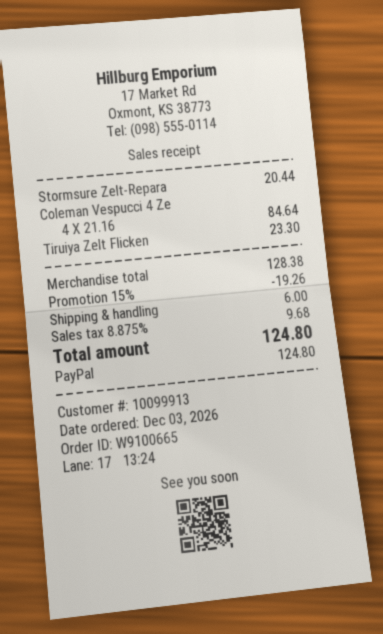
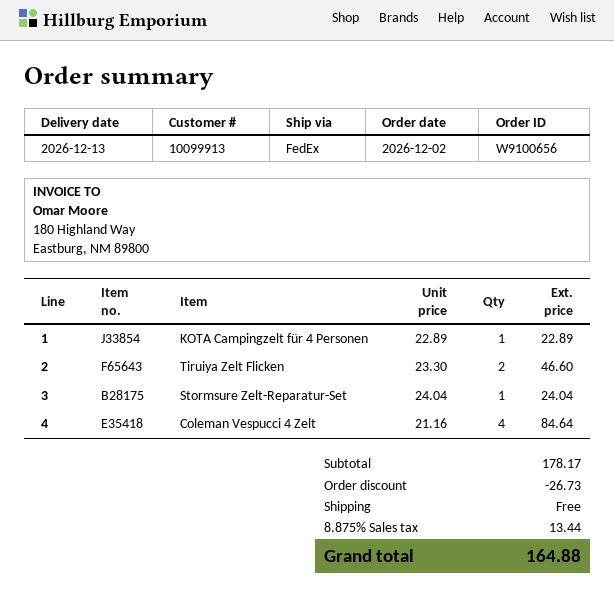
order number: W9100665 -> W9100656
order date: 2026-12-03 -> 2026-12-02
Stormsure Zelt-Repara: 1 x 20.44 = 20.44 -> 1 x 24.04 = 24.04
Tiruiya Zelt Flicken: 1 x 23.30 = 23.30 -> 2 x 23.30 = 46.60
KOTA Campingzelt für 4 Personen: none -> 1 x 22.89 = 22.89
subtotal: 128.38 -> 178.17
discount: 19.26 -> 26.73
shipping: 6.00 -> 0.00
tax: 8.875% = 9.68 -> 8.875% = 13.44
total: 124.80 -> 164.88

